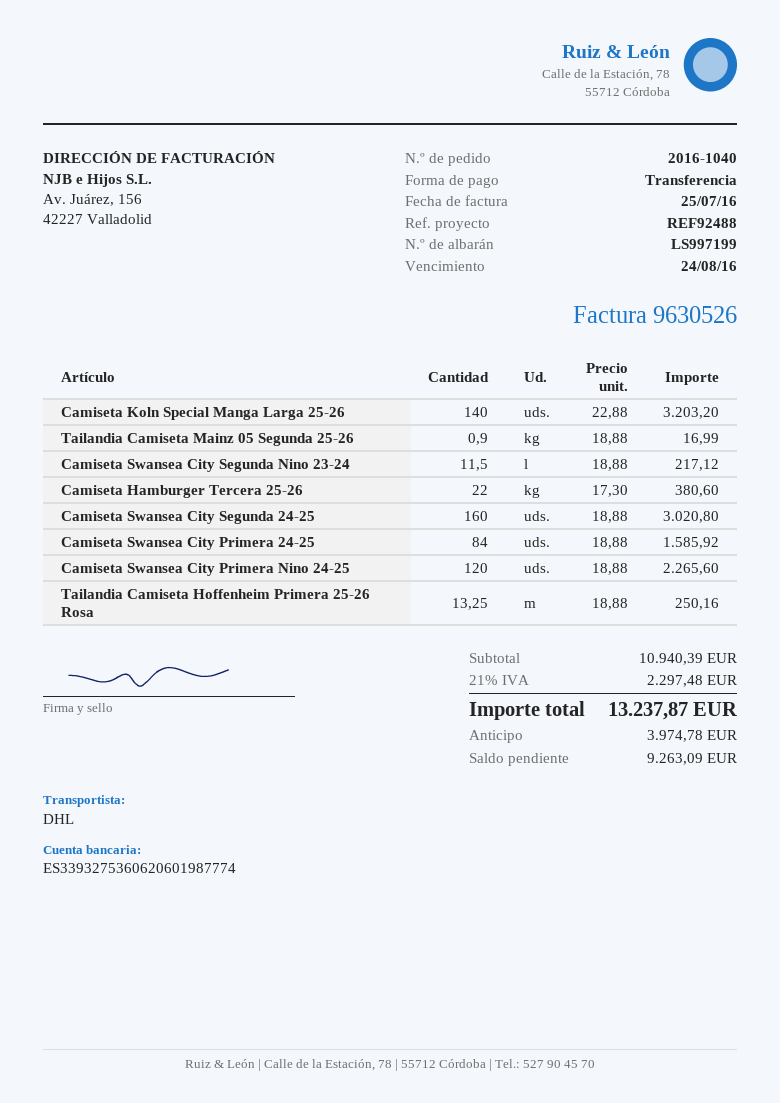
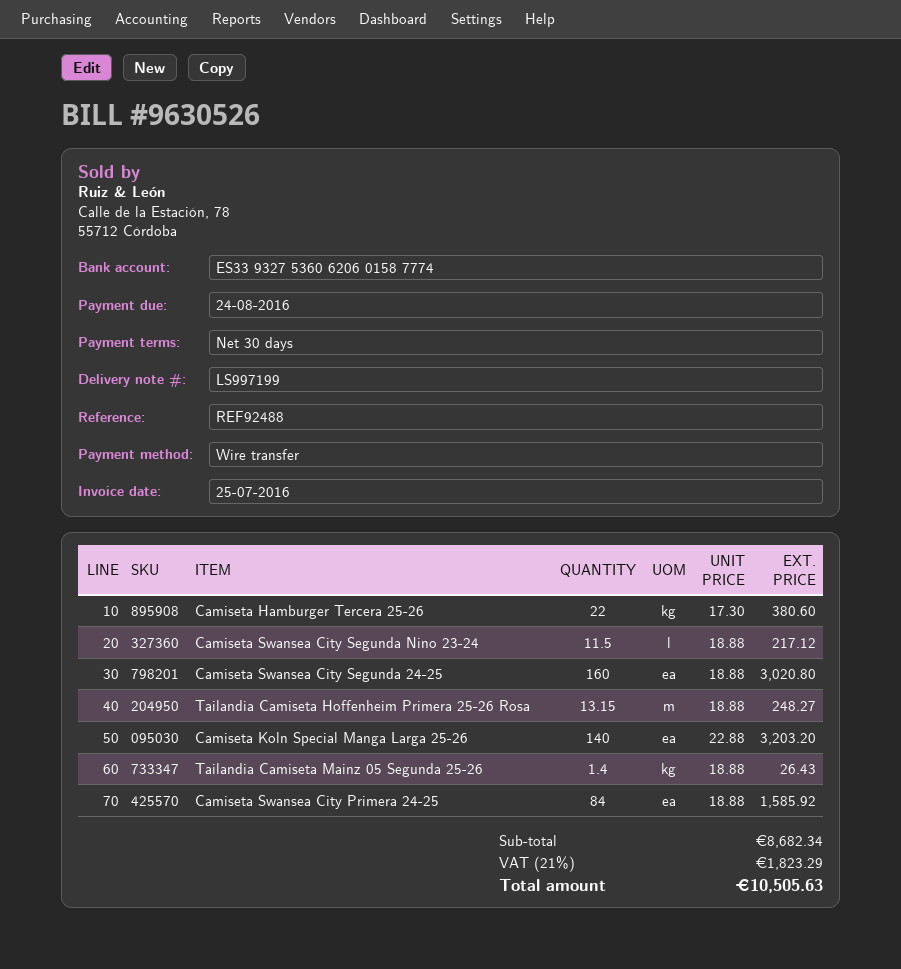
bank account: ES3393275360620601987774 -> ES3393275360620601587774
Tailandia Camiseta Mainz 05 Segunda 25-26: 0.9 x 18.88 = 16.99 -> 1.4 x 18.88 = 26.43
Camiseta Swansea City Primera Nino 24-25: 120 x 18.88 = 2265.60 -> none
Tailandia Camiseta Hoffenheim Primera 25-26 Rosa: 13.25 x 18.88 = 250.16 -> 13.15 x 18.88 = 248.27
subtotal: 10940.39 -> 8682.34
tax: 21% = 2297.48 -> 21% = 1823.29
total: 13237.87 -> 10505.63

